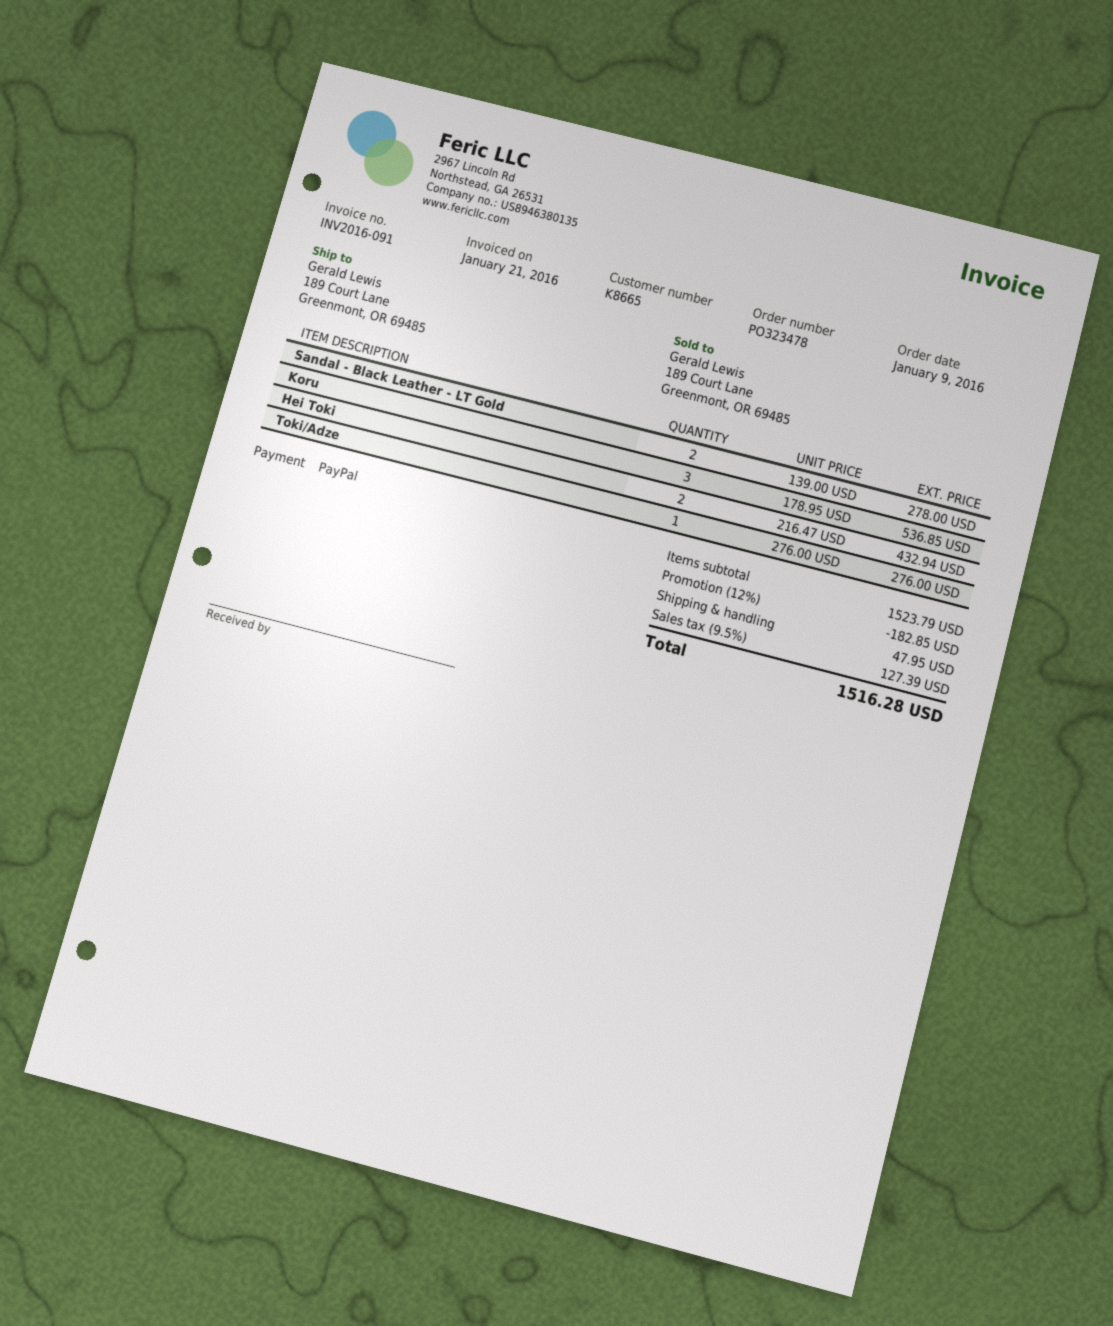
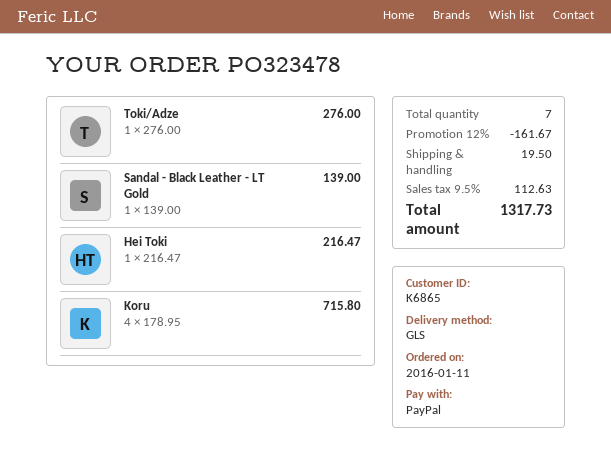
order date: 2016-01-09 -> 2016-01-11
customer number: K8665 -> K6865
Sandal - Black Leather - LT Gold: 2 x 139.00 = 278.00 -> 1 x 139.00 = 139.00
Koru: 3 x 178.95 = 536.85 -> 4 x 178.95 = 715.80
Hei Toki: 2 x 216.47 = 432.94 -> 1 x 216.47 = 216.47
discount: 12% = 182.85 -> 12% = 161.67
shipping: 47.95 -> 19.50
tax: 9.5% = 127.39 -> 9.5% = 112.63
total: 1516.28 -> 1317.73

